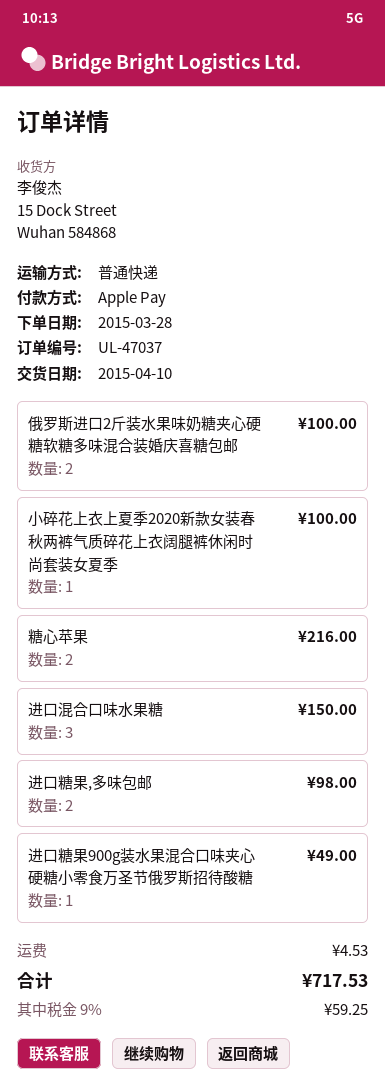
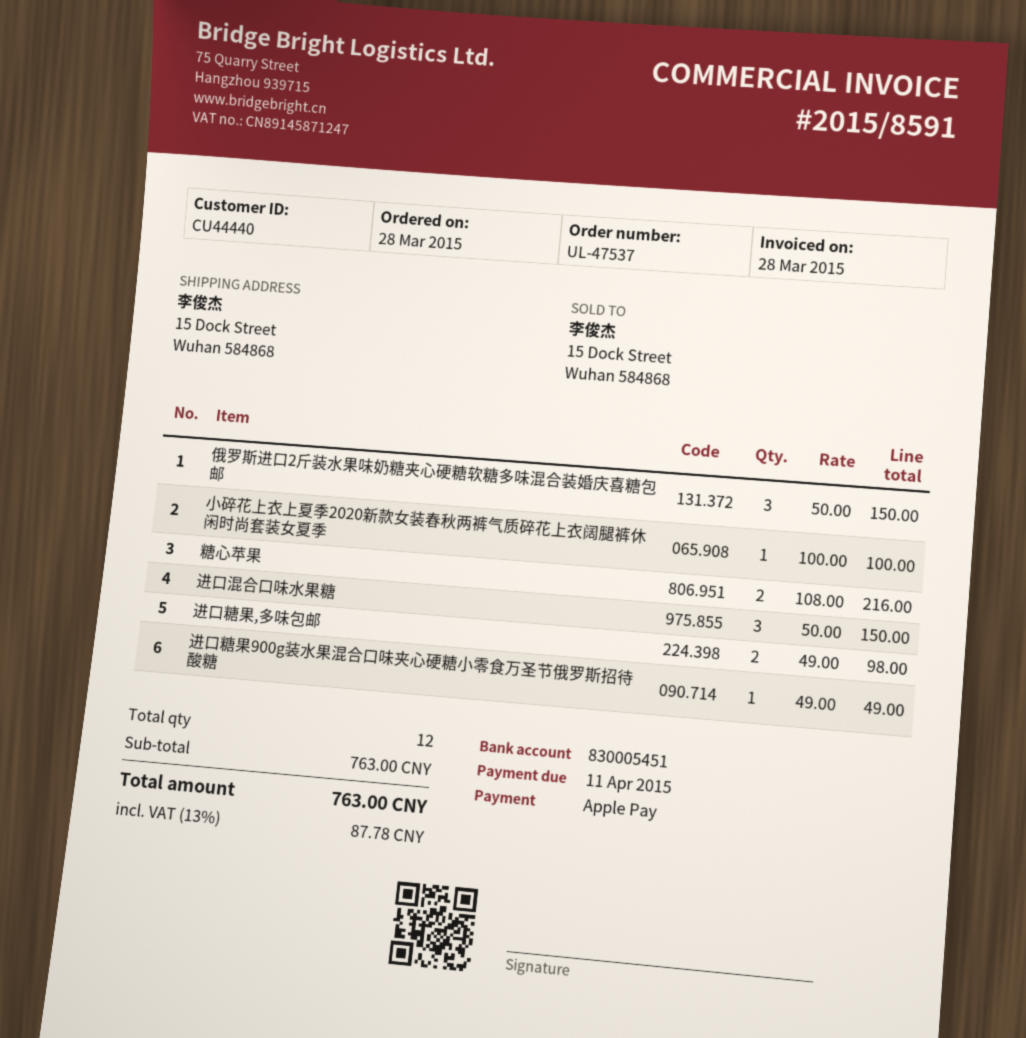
order number: UL-47037 -> UL-47537
俄罗斯进口2斤装水果味奶糖夹心硬糖软糖多味混合装婚庆喜糖包邮: 2 for 100.00 -> 3 for 150.00
shipping: 4.53 -> none
tax: 9% = 59.25 -> 13% = 87.78
total: 717.53 -> 763.00

